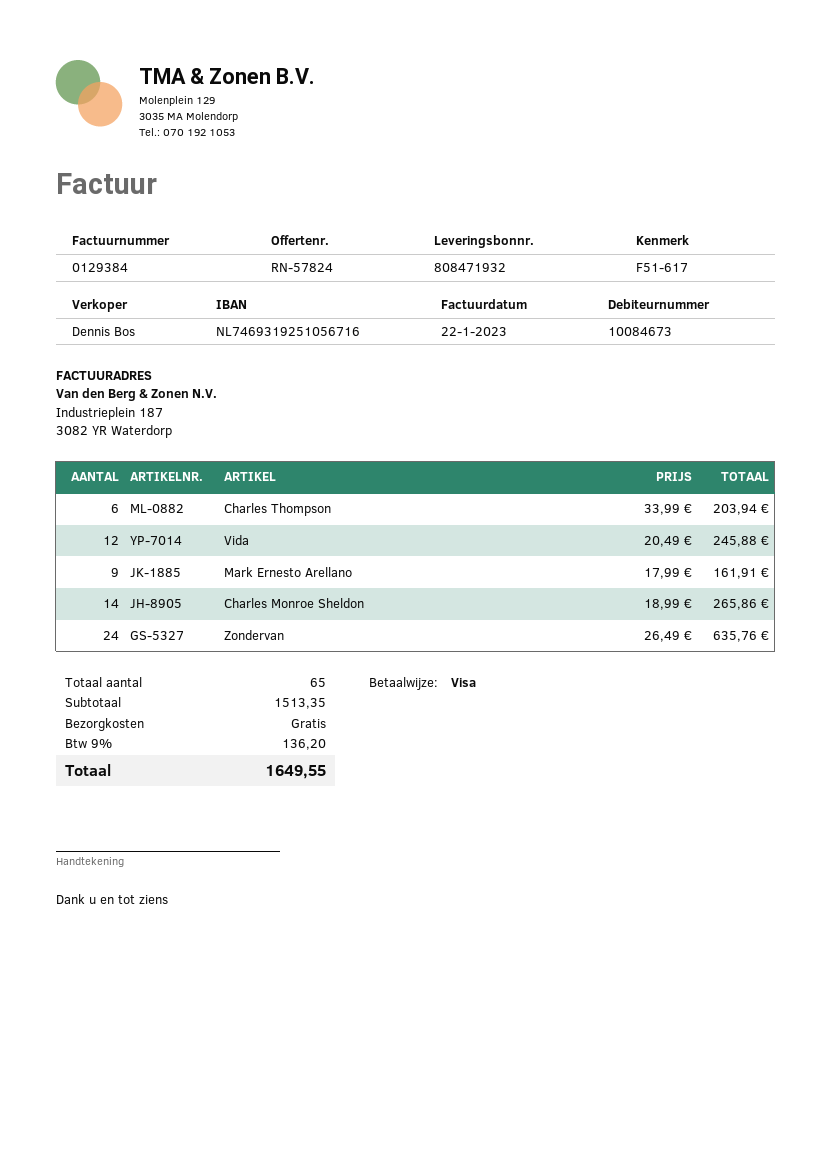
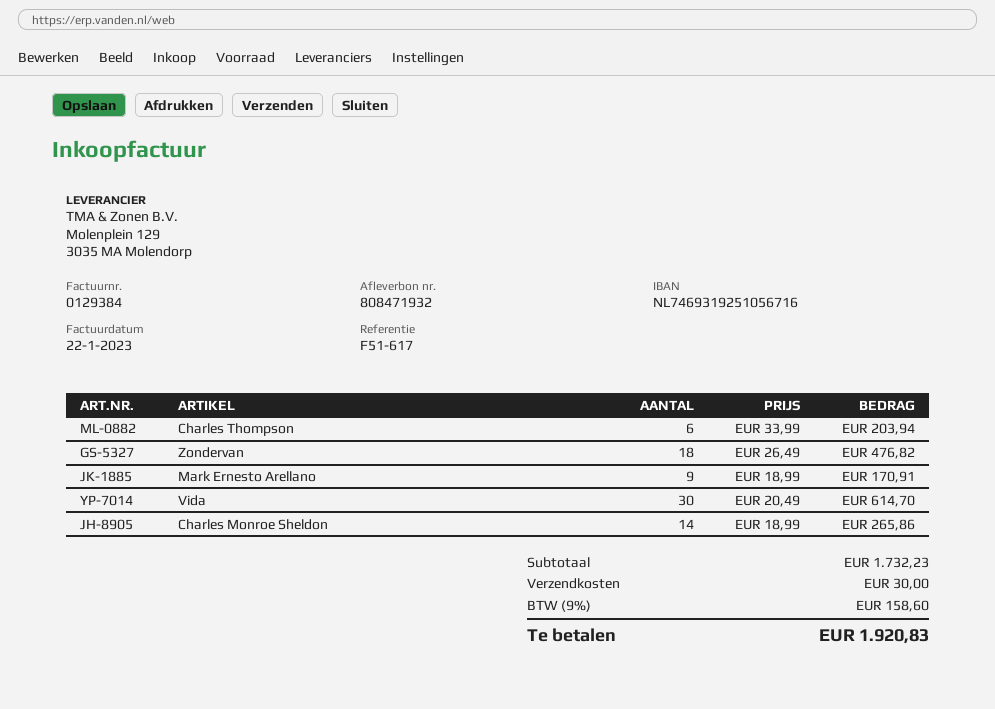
Vida: 12 x 20.49 = 245.88 -> 30 x 20.49 = 614.70
Mark Ernesto Arellano: 9 x 17.99 = 161.91 -> 9 x 18.99 = 170.91
Zondervan: 24 x 26.49 = 635.76 -> 18 x 26.49 = 476.82
subtotal: 1513.35 -> 1732.23
shipping: 0.00 -> 30.00
tax: 9% = 136.20 -> 9% = 158.60
total: 1649.55 -> 1920.83

